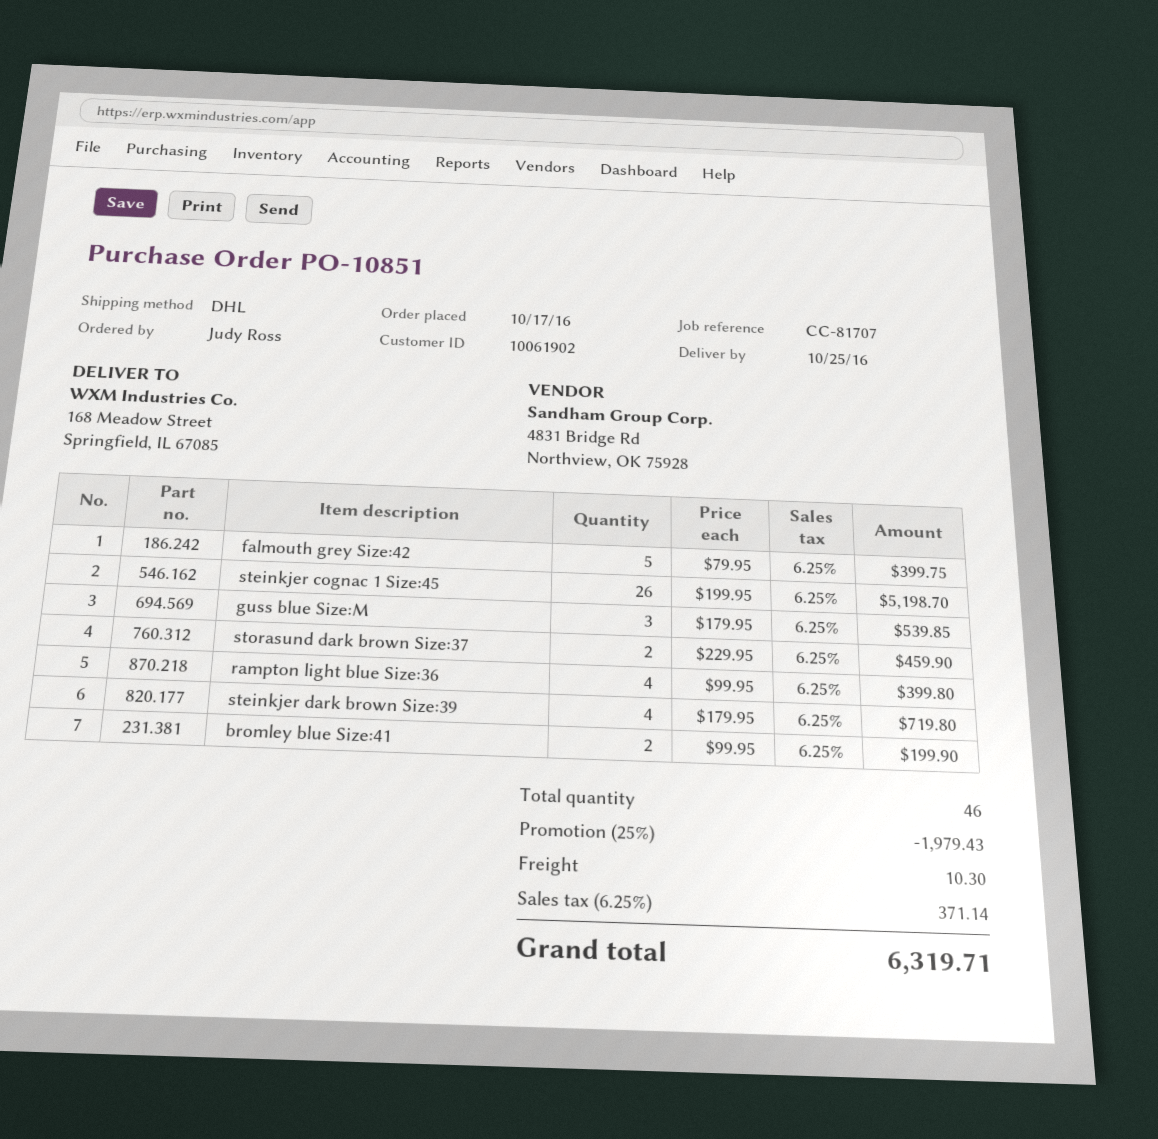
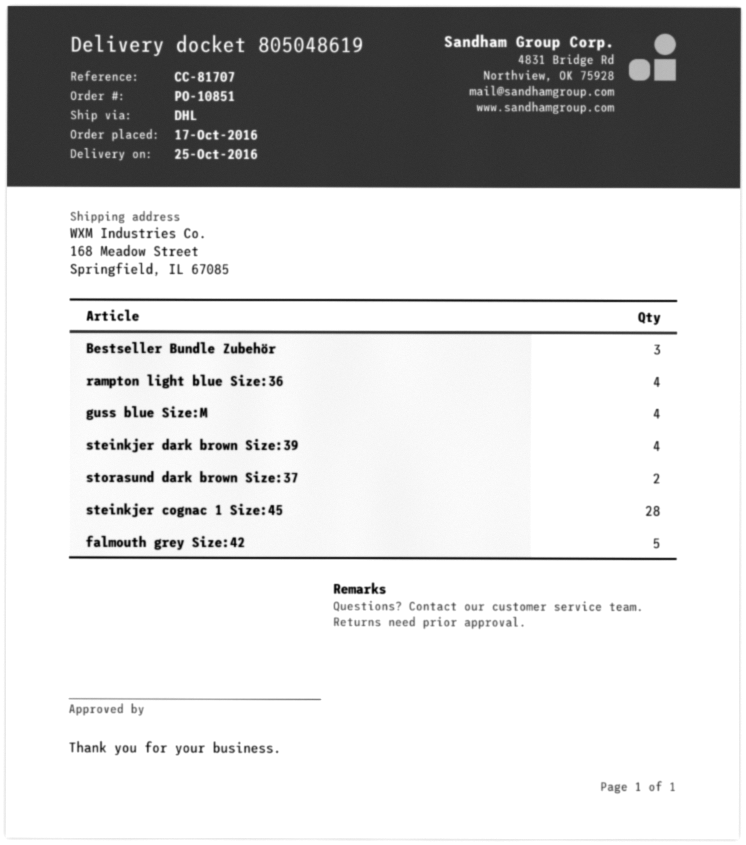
steinkjer cognac 1 Size:45: 26 -> 28
guss blue Size:M: 3 -> 4
bromley blue Size:41: 2 -> none
Bestseller Bundle Zubehör: none -> 3

